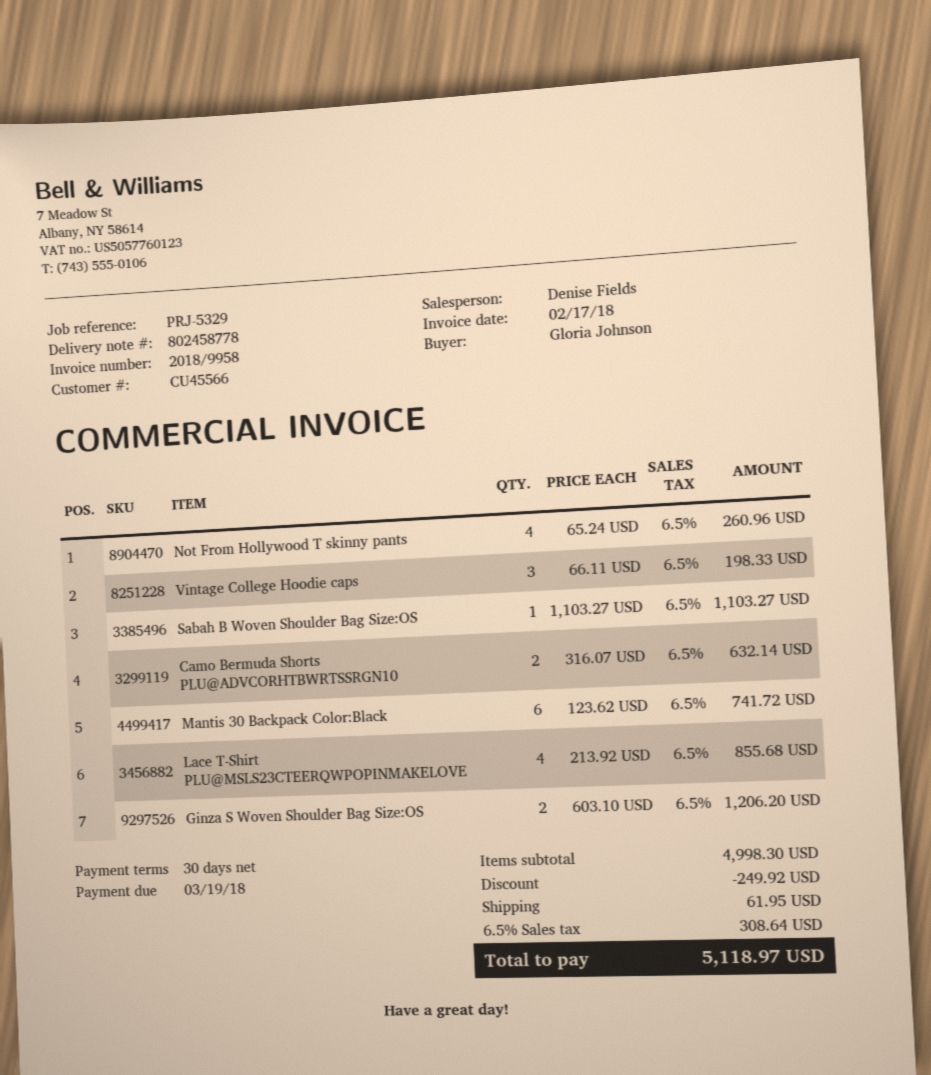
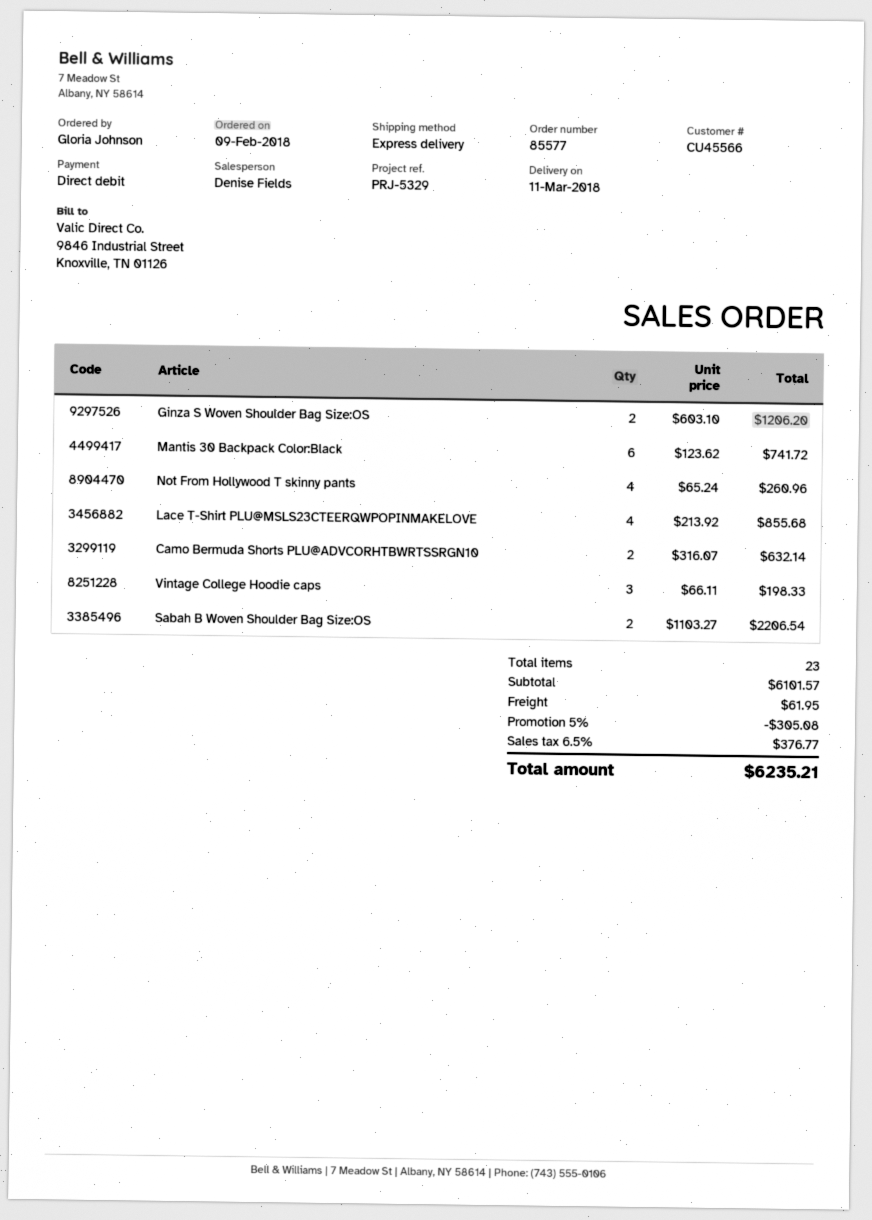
Sabah B Woven Shoulder Bag Size:OS: 1 x 1103.27 = 1103.27 -> 2 x 1103.27 = 2206.54
subtotal: 4998.30 -> 6101.57
discount: 249.92 -> 305.08
tax: 6.5% = 308.64 -> 6.5% = 376.77
total: 5118.97 -> 6235.21

